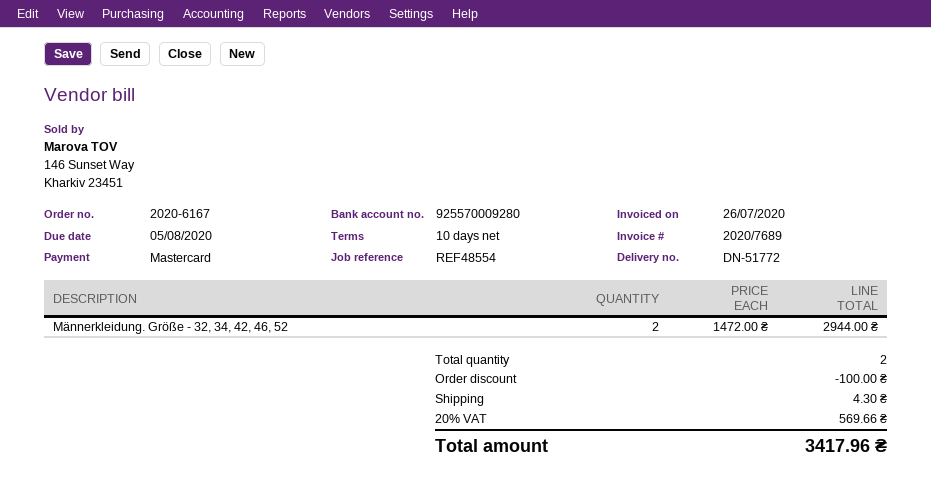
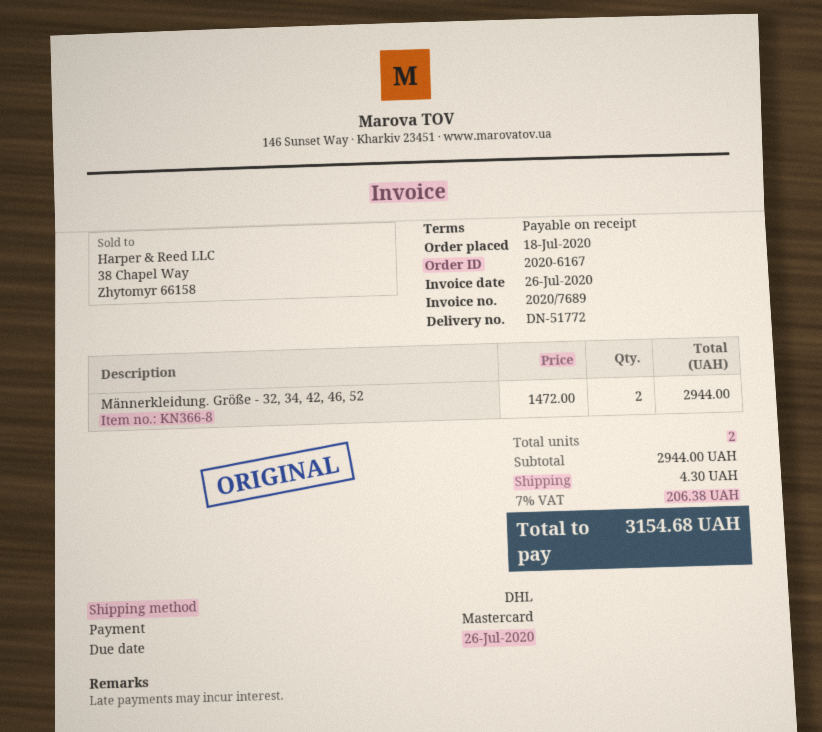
payment terms: 10 days -> on receipt
due date: 2020-08-05 -> 2020-07-26
discount: 100.00 -> none
tax: 20% = 569.66 -> 7% = 206.38
total: 3417.96 -> 3154.68

